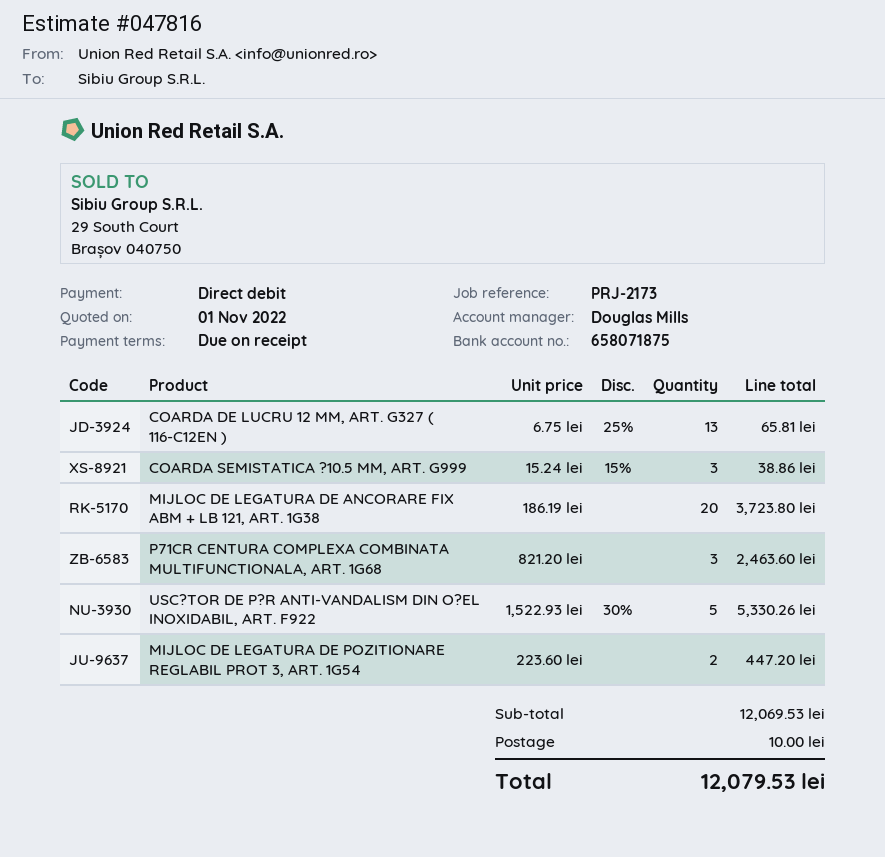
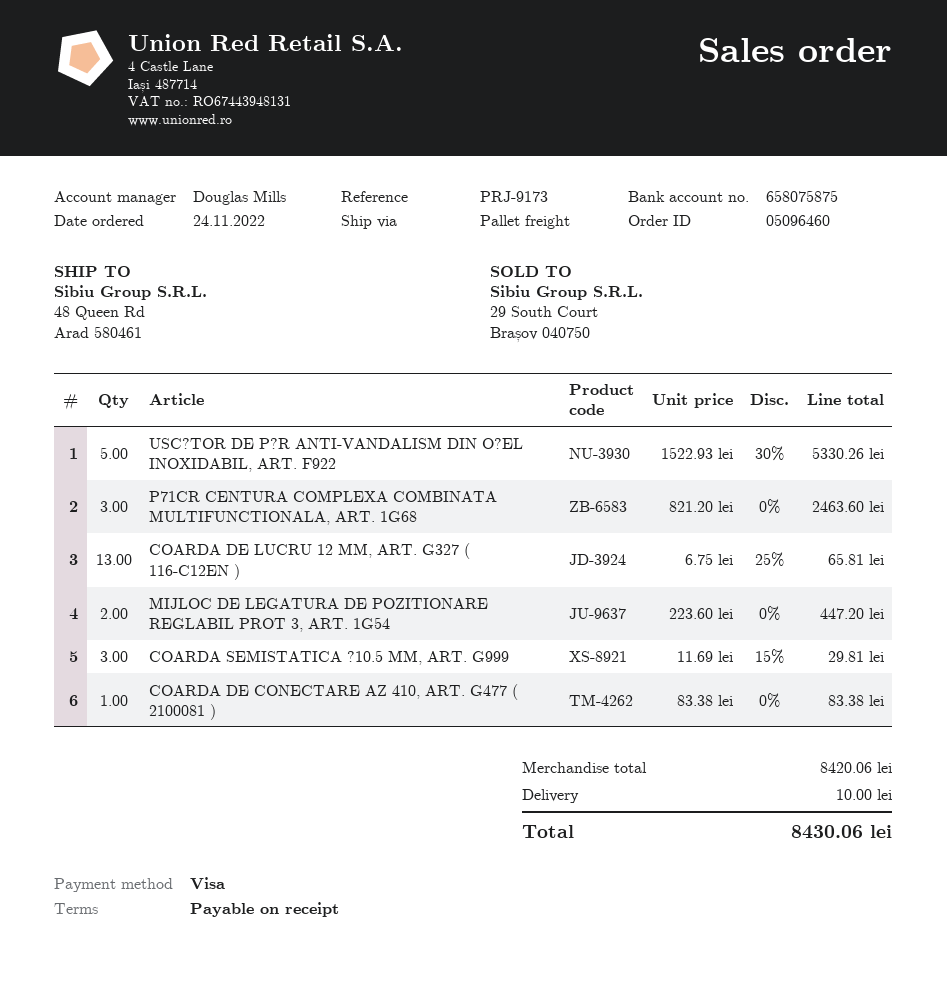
reference: PRJ-2173 -> PRJ-9173
payment method: direct debit -> Visa
bank account: 658071875 -> 658075875
COARDA SEMISTATICA ?10.5 MM, ART. G999: 3 x 15.24 - 15% = 38.86 -> 3 x 11.69 - 15% = 29.81
MIJLOC DE LEGATURA DE ANCORARE FIX ABM + LB 121, ART. 1G38: 20 x 186.19 = 3723.80 -> none
COARDA DE CONECTARE AZ 410, ART. G477 ( 2100081 ): none -> 1 x 83.38 = 83.38
subtotal: 12069.53 -> 8420.06
total: 12079.53 -> 8430.06

